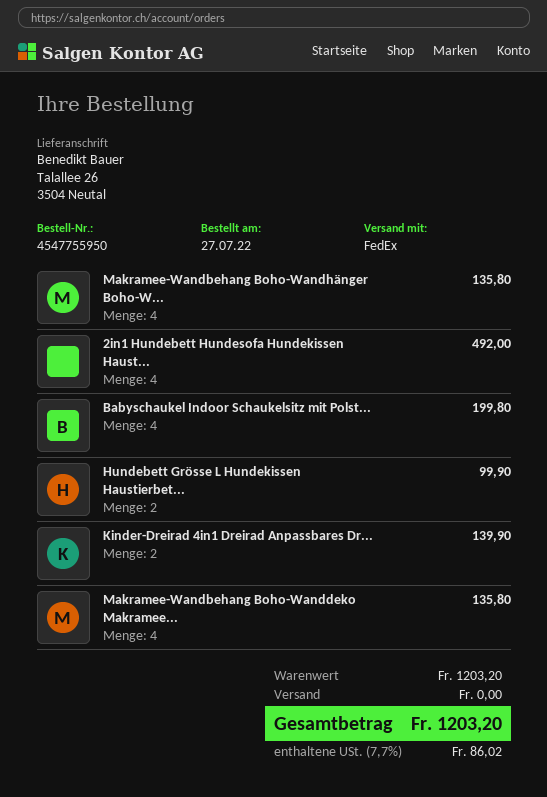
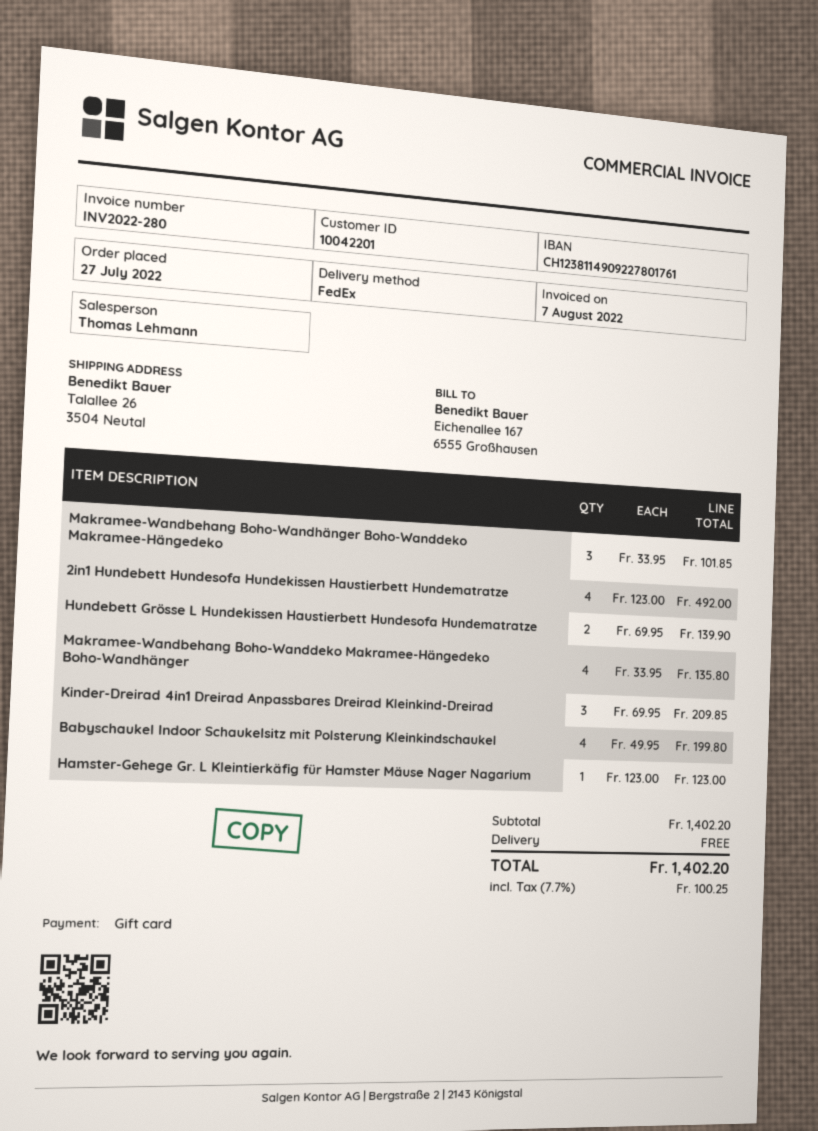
Makramee-Wandbehang Boho-Wandhänger Boho-W...: 4 for 135.80 -> 3 for 101.85
Hundebett Grösse L Hundekissen Haustierbet...: 2 for 99.90 -> 2 for 139.90
Kinder-Dreirad 4in1 Dreirad Anpassbares Dr...: 2 for 139.90 -> 3 for 209.85
Hamster-Gehege Gr. L Kleintierkäfig für Hamster Mäuse Nager Nagarium: none -> 1 for 123.00
subtotal: 1203.20 -> 1402.20
tax: 7.7% = 86.02 -> 7.7% = 100.25
total: 1203.20 -> 1402.20

